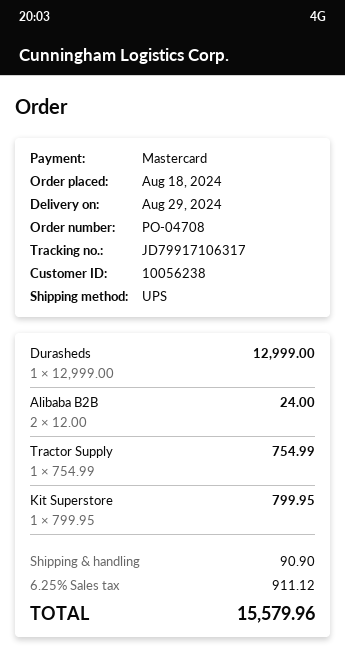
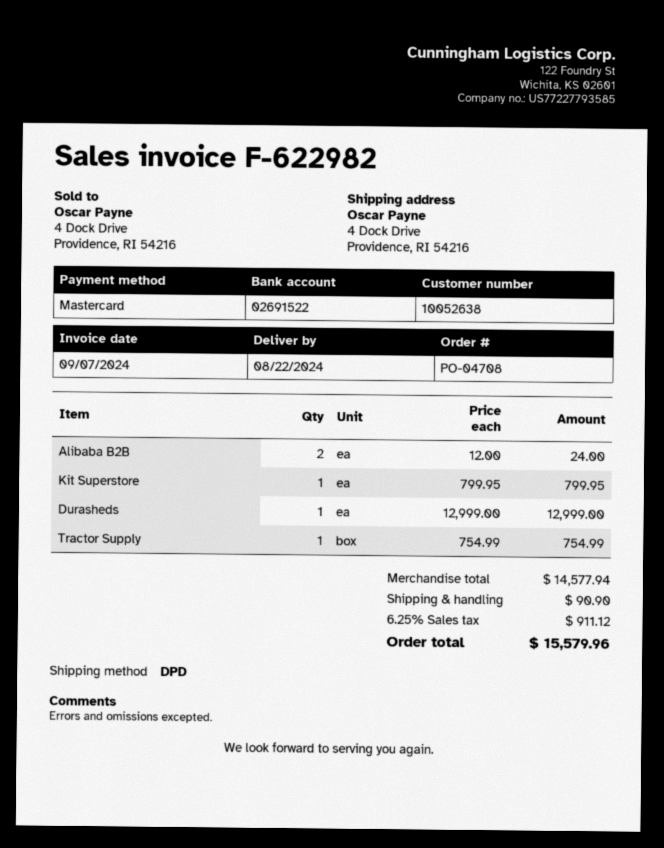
delivery date: 2024-08-29 -> 2024-08-22
customer number: 10056238 -> 10052638
shipping method: UPS -> DPD

